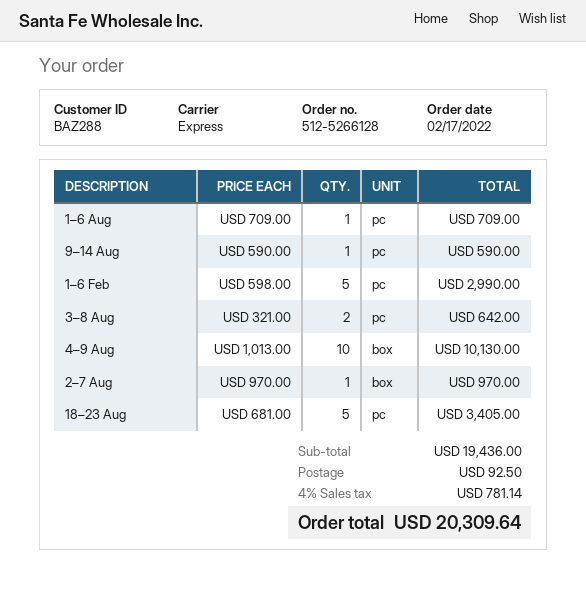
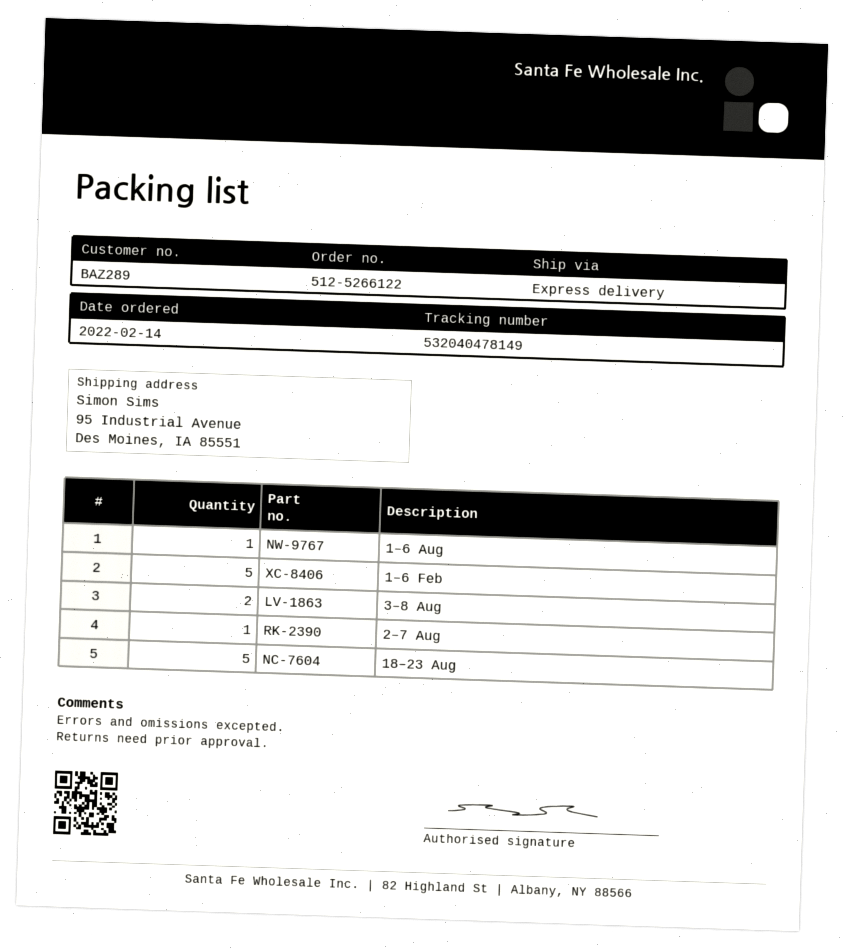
order number: 512-5266128 -> 512-5266122
order date: 2022-02-17 -> 2022-02-14
customer number: BAZ288 -> BAZ289
9–14 Aug: 1 -> none
4–9 Aug: 10 -> none

